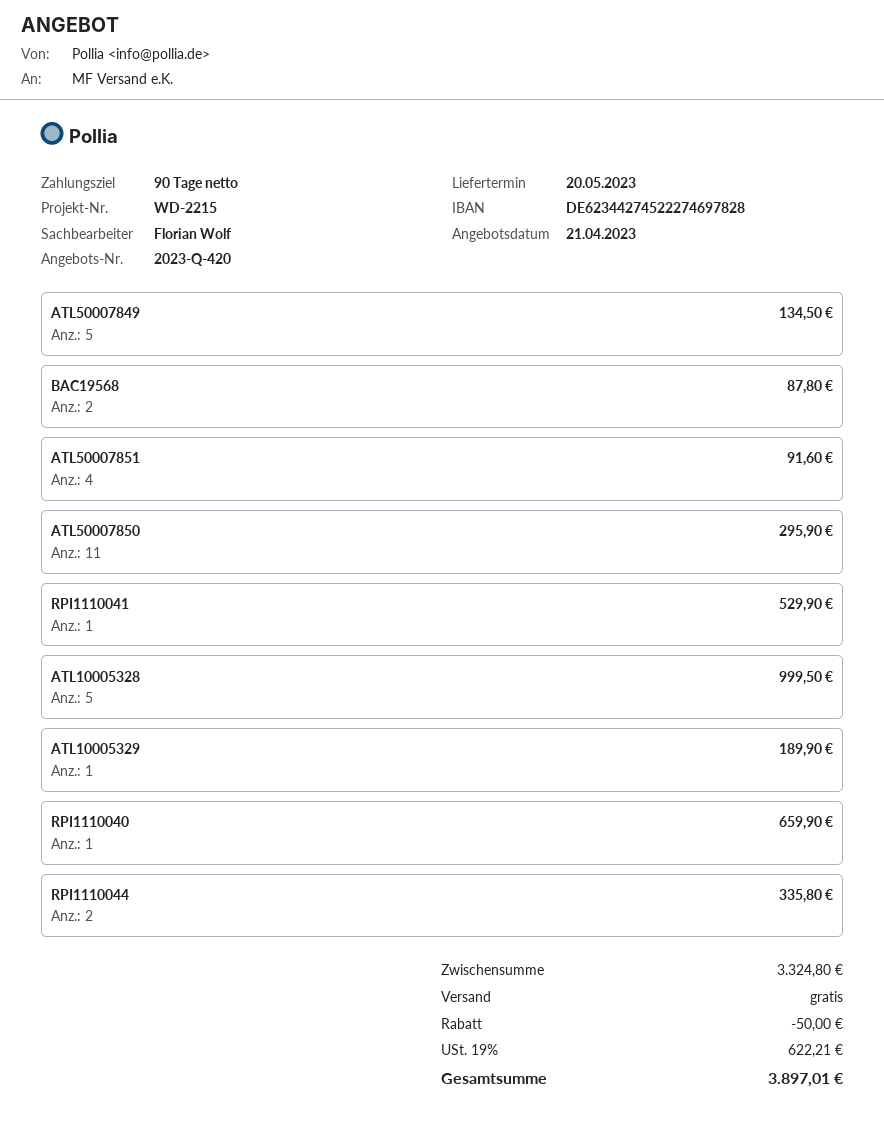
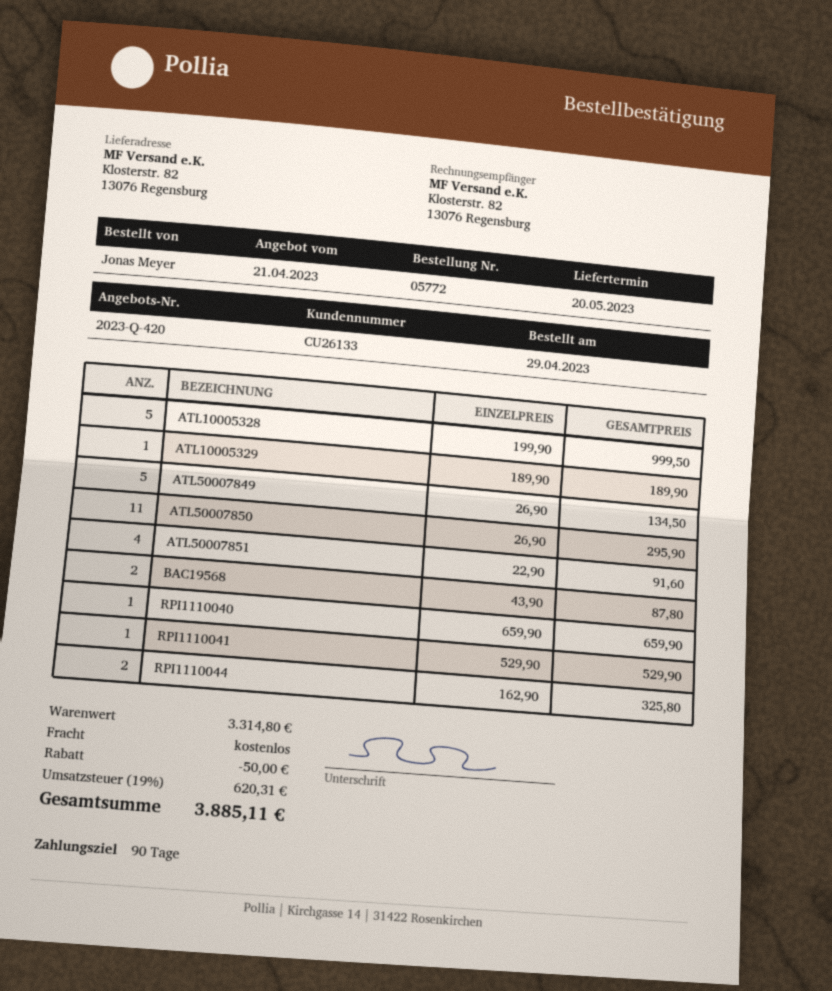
RPI1110044: 2 for 335.80 -> 2 for 325.80
subtotal: 3324.80 -> 3314.80
tax: 19% = 622.21 -> 19% = 620.31
total: 3897.01 -> 3885.11

